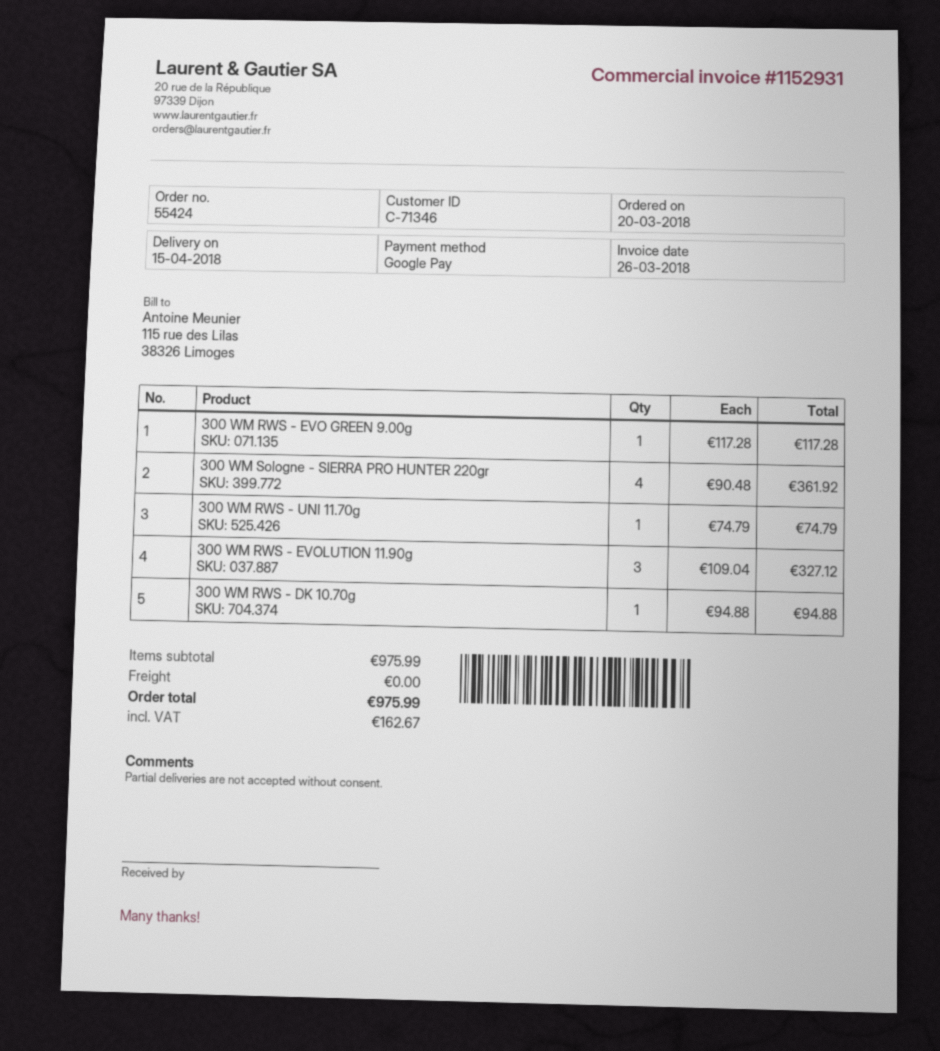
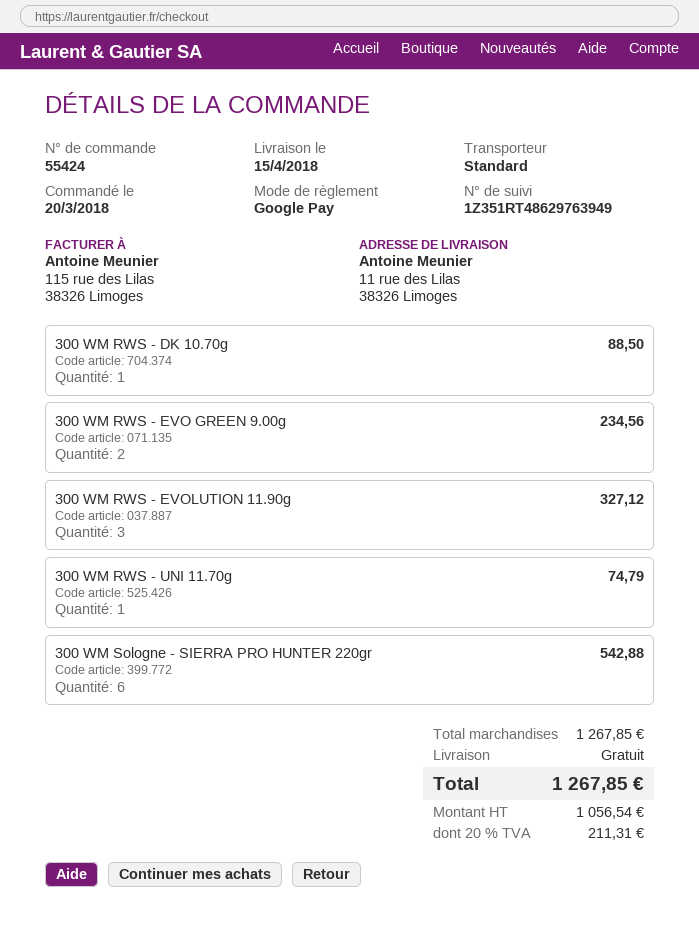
300 WM RWS - EVO GREEN 9.00g: 1 for 117.28 -> 2 for 234.56
300 WM Sologne - SIERRA PRO HUNTER 220gr: 4 for 361.92 -> 6 for 542.88
300 WM RWS - DK 10.70g: 1 for 94.88 -> 1 for 88.50
subtotal: 975.99 -> 1267.85
tax: 162.67 -> 211.31
total: 975.99 -> 1267.85

